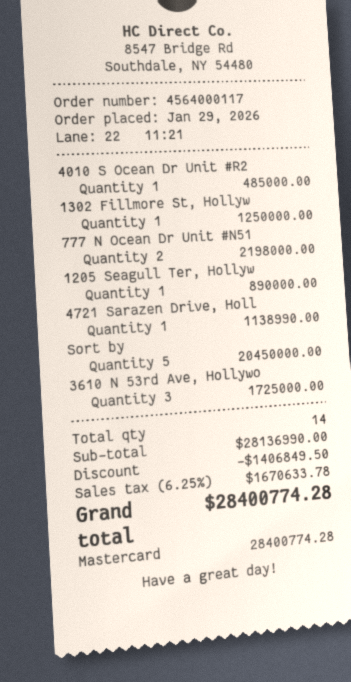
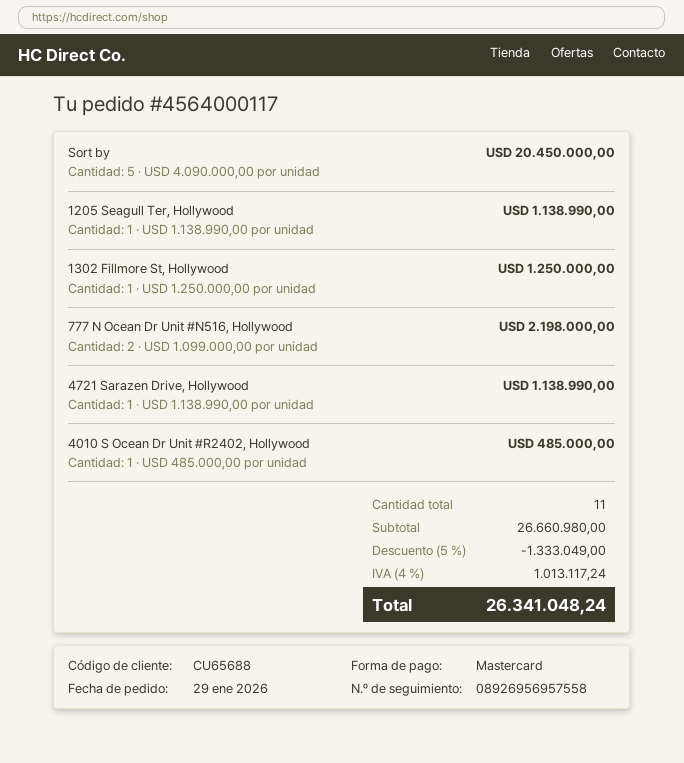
1205 Seagull Ter, Hollyw: 1 for 890000.00 -> 1 for 1138990.00
3610 N 53rd Ave, Hollywo: 3 for 1725000.00 -> none
total quantity: 14 -> 11
subtotal: 28136990.00 -> 26660980.00
discount: 1406849.50 -> 1333049.00
tax: 6.25% = 1670633.78 -> 4% = 1013117.24
total: 28400774.28 -> 26341048.24

